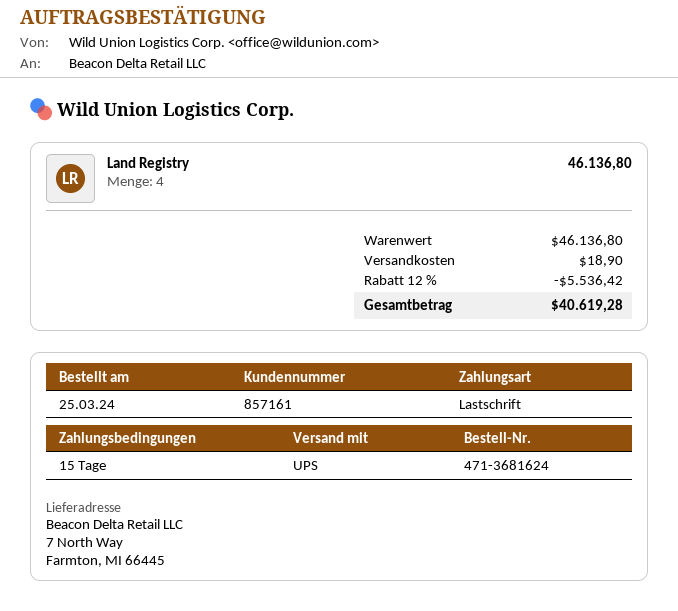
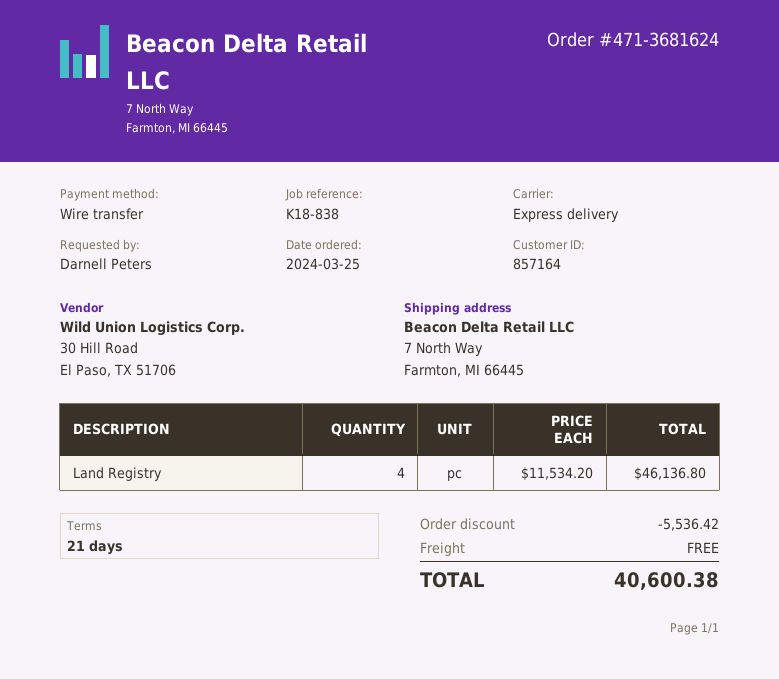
payment terms: 15 days -> 21 days
customer number: 857161 -> 857164
payment method: direct debit -> bank transfer
shipping method: UPS -> express
shipping: 18.90 -> 0.00
total: 40619.28 -> 40600.38

